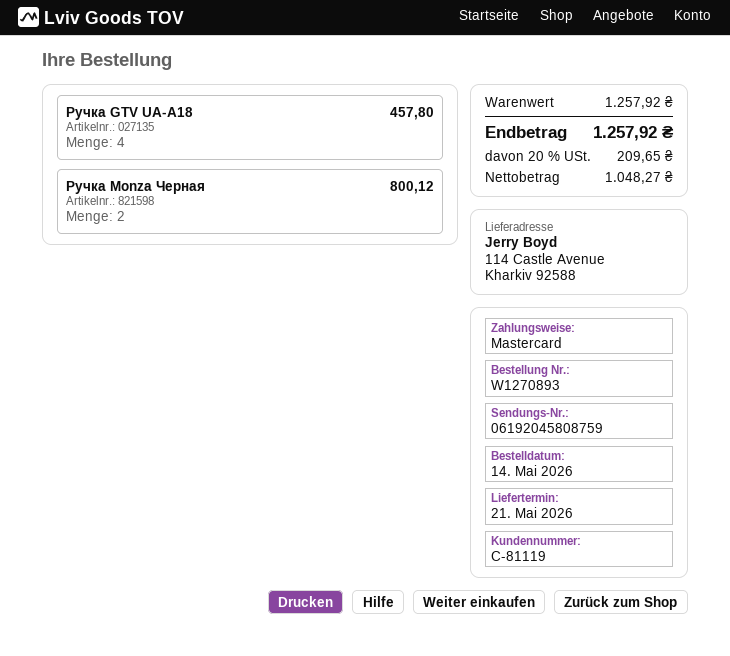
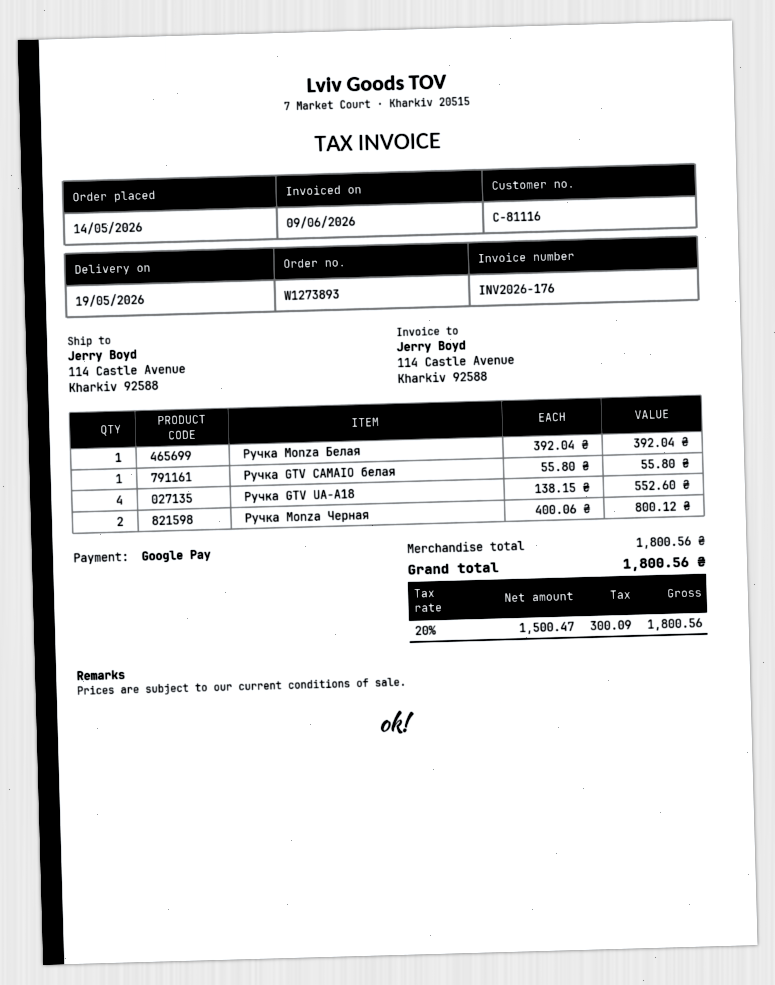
order number: W1270893 -> W1273893
delivery date: 2026-05-21 -> 2026-05-19
customer number: C-81119 -> C-81116
payment method: Mastercard -> Google Pay
Ручка GTV UA-A18: 4 for 457.80 -> 4 for 552.60
Ручка Monza Белая: none -> 1 for 392.04
Ручка GTV CAMAIO белая: none -> 1 for 55.80
subtotal: 1257.92 -> 1800.56
net: 1048.27 -> 1500.47
tax: 20% = 209.65 -> 20% = 300.09
total: 1257.92 -> 1800.56

